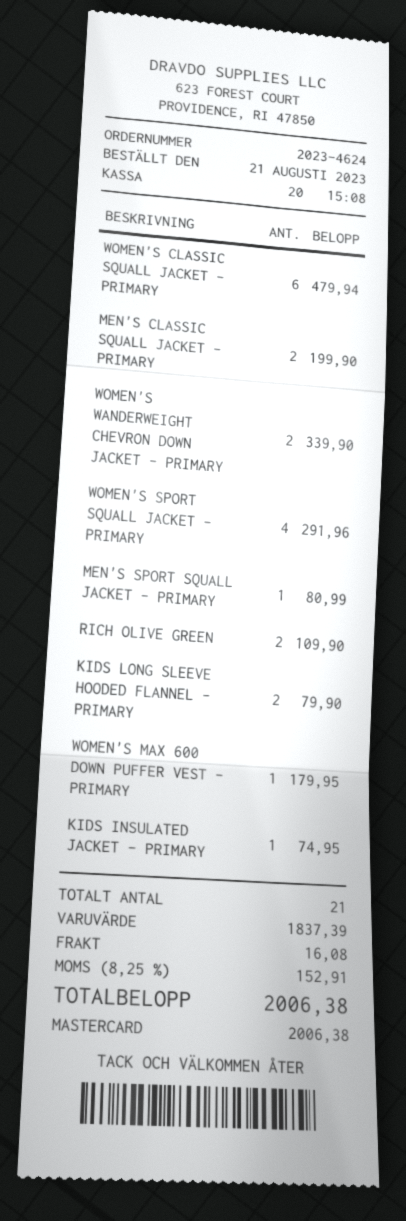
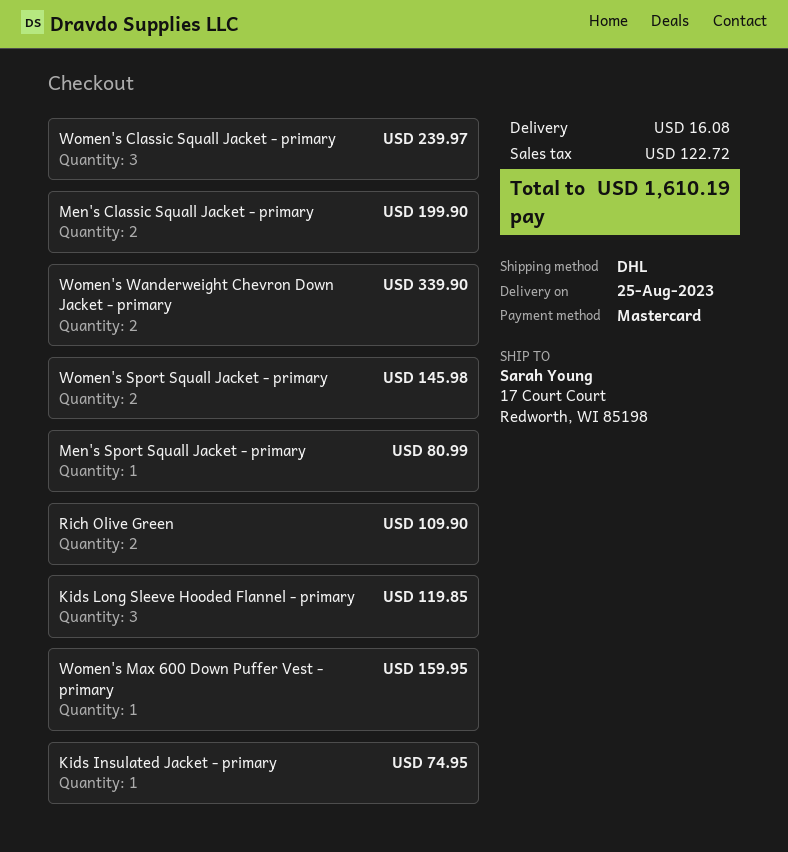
WOMEN'S CLASSIC SQUALL JACKET - PRIMARY: 6 for 479.94 -> 3 for 239.97
WOMEN'S SPORT SQUALL JACKET - PRIMARY: 4 for 291.96 -> 2 for 145.98
KIDS LONG SLEEVE HOODED FLANNEL - PRIMARY: 2 for 79.90 -> 3 for 119.85
WOMEN'S MAX 600 DOWN PUFFER VEST - PRIMARY: 1 for 179.95 -> 1 for 159.95
tax: 152.91 -> 122.72
total: 2006.38 -> 1610.19

